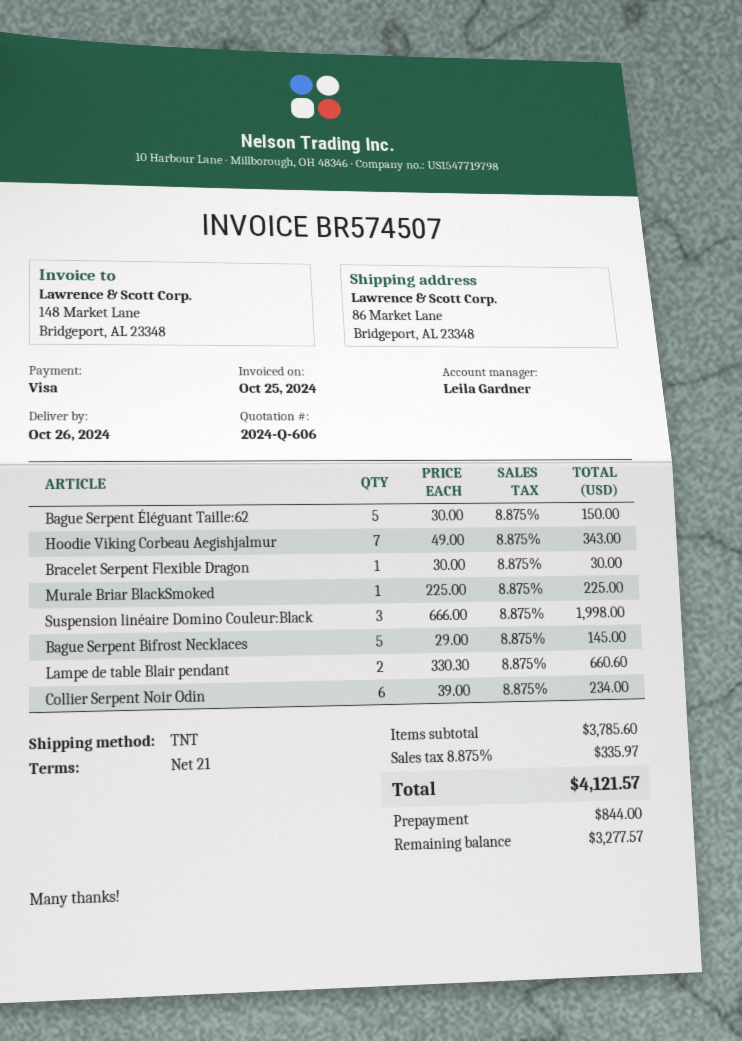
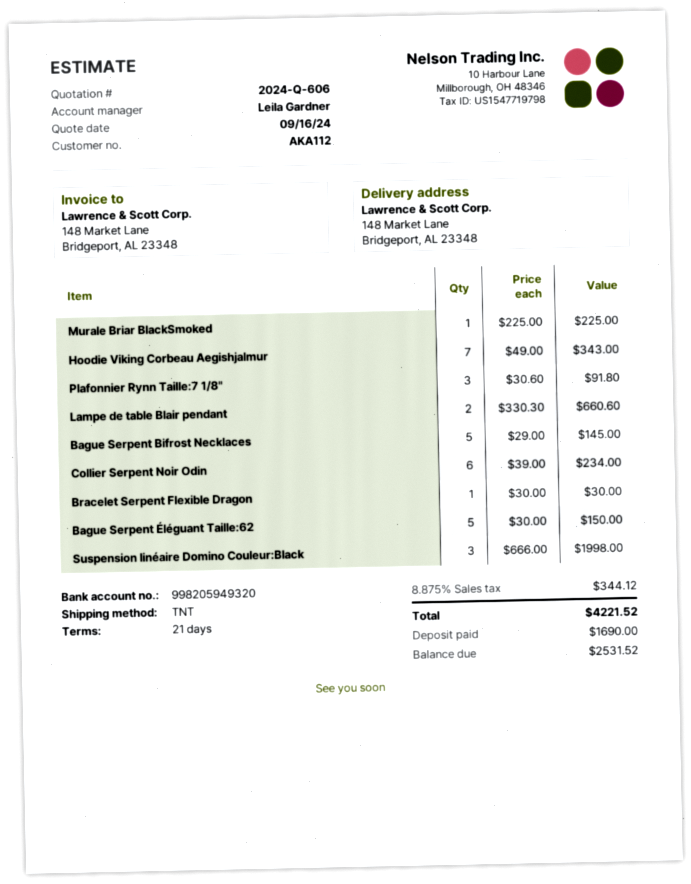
ship to: 86 Market Lane, Bridgeport, AL 23348 -> 148 Market Lane, Bridgeport, AL 23348
Plafonnier Rynn Taille:7 1/8": none -> 3 x 30.60 = 91.80
tax: 8.875% = 335.97 -> 8.875% = 344.12
total: 4121.57 -> 4221.52
deposit: 844.00 -> 1690.00
balance: 3277.57 -> 2531.52

